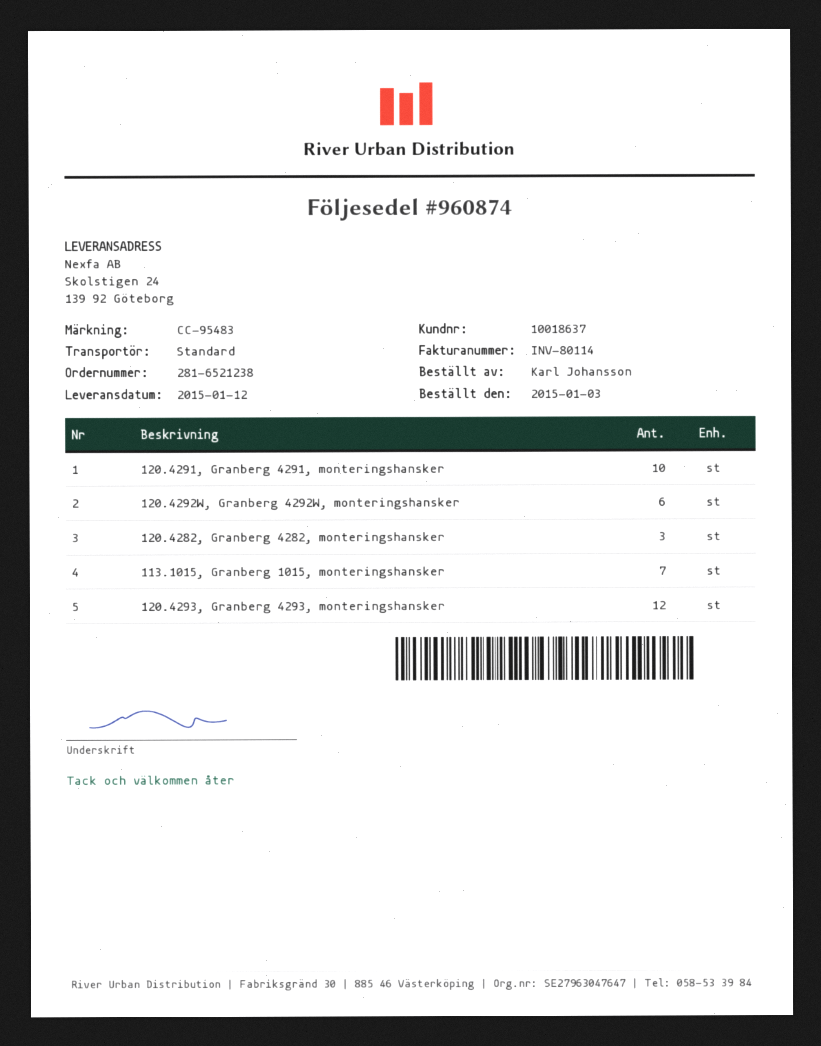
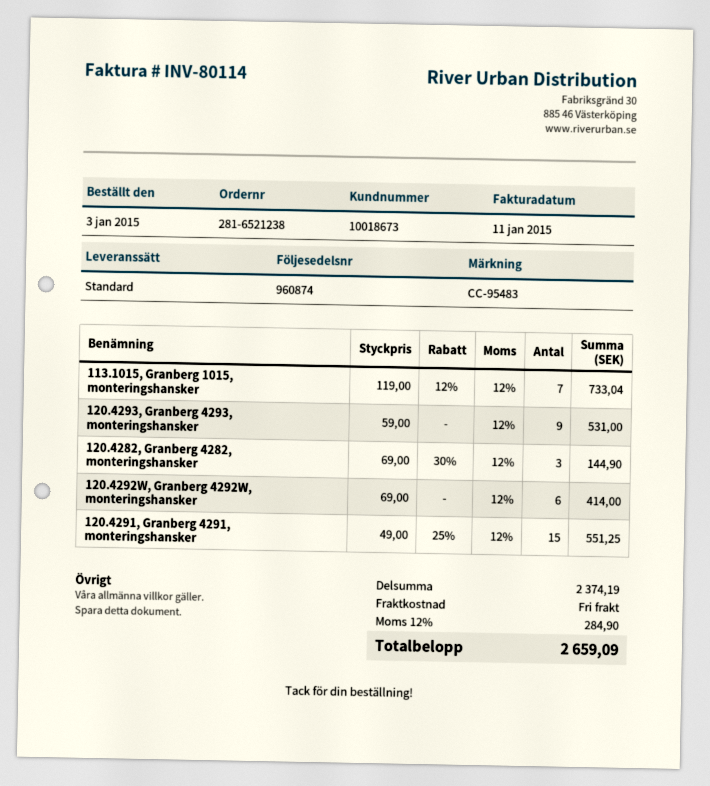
customer number: 10018637 -> 10018673
120.4291, Granberg 4291, monteringshansker: 10 -> 15
120.4293, Granberg 4293, monteringshansker: 12 -> 9

